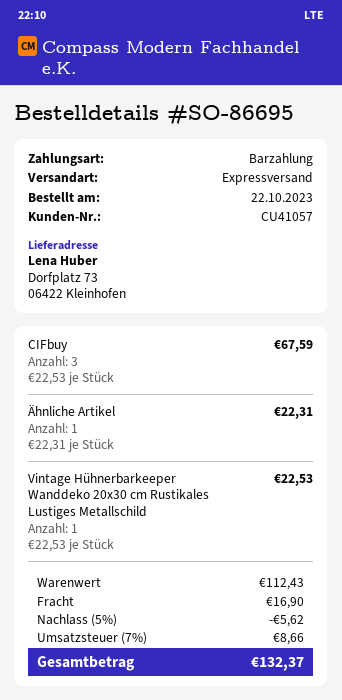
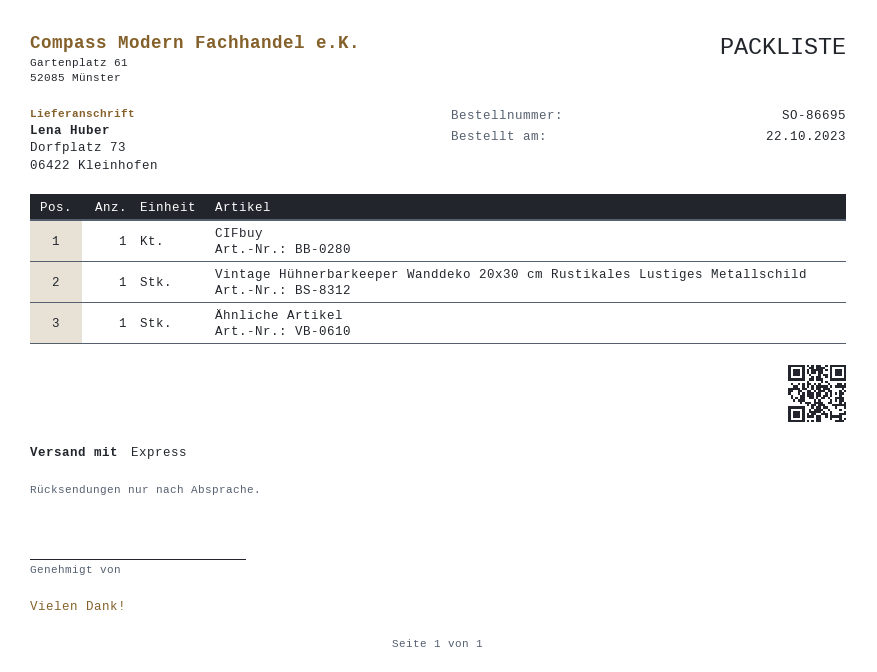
CIFbuy: 3 -> 1

